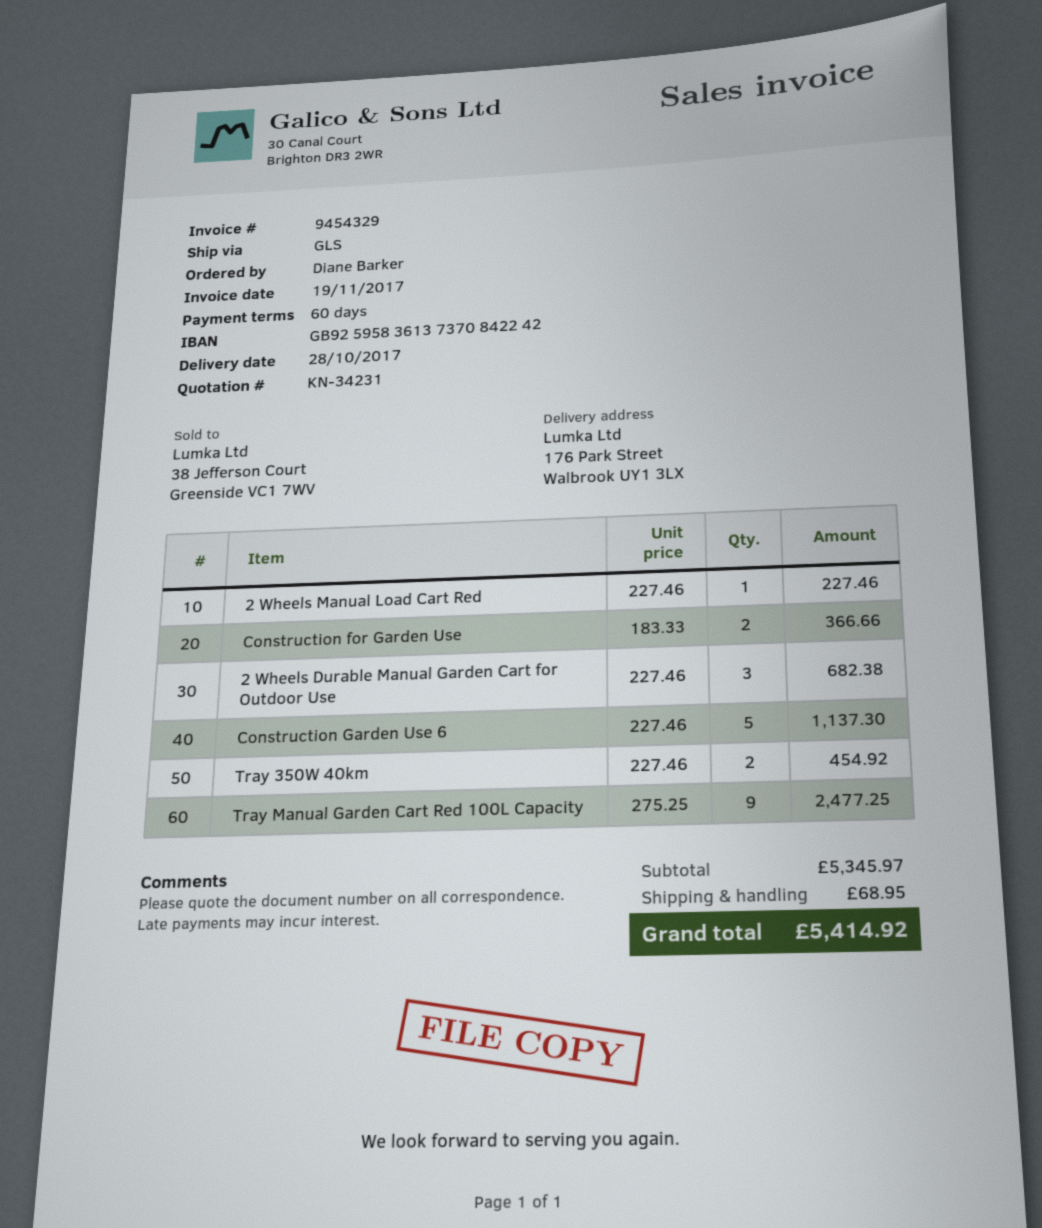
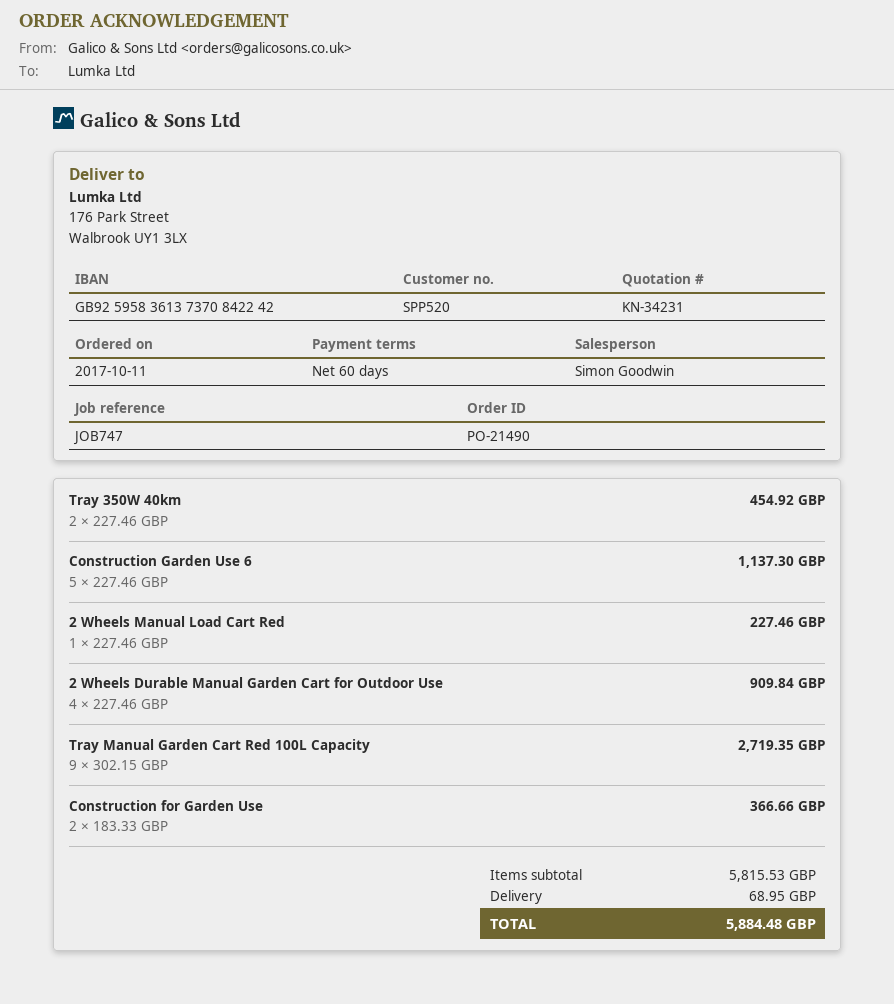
2 Wheels Durable Manual Garden Cart for Outdoor Use: 3 x 227.46 = 682.38 -> 4 x 227.46 = 909.84
Tray Manual Garden Cart Red 100L Capacity: 9 x 275.25 = 2477.25 -> 9 x 302.15 = 2719.35
subtotal: 5345.97 -> 5815.53
total: 5414.92 -> 5884.48

